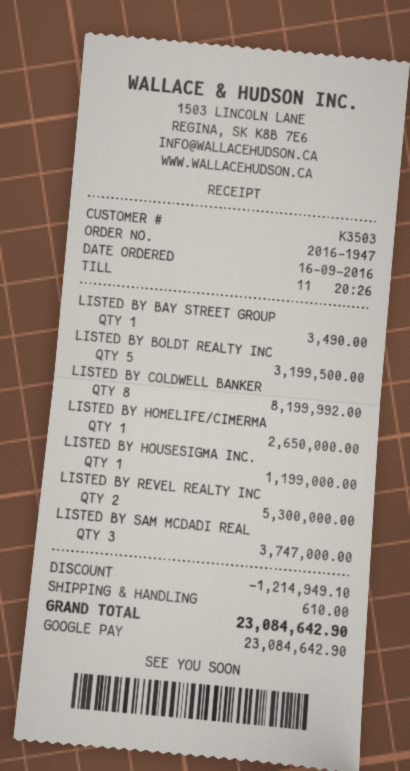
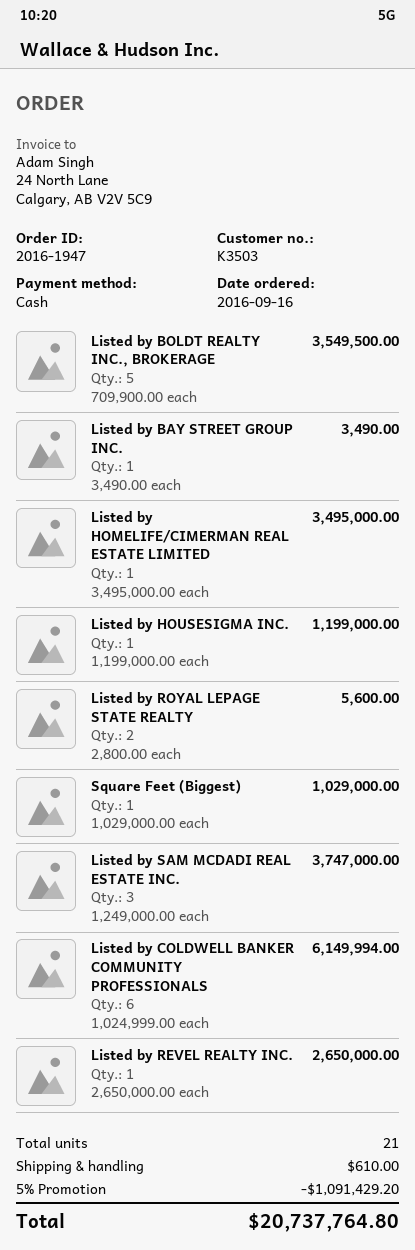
payment method: Google Pay -> cash
LISTED BY BOLDT REALTY INC: 5 for 3199500.00 -> 5 for 3549500.00
LISTED BY COLDWELL BANKER: 8 for 8199992.00 -> 6 for 6149994.00
LISTED BY HOMELIFE/CIMERMA: 1 for 2650000.00 -> 1 for 3495000.00
LISTED BY REVEL REALTY INC: 2 for 5300000.00 -> 1 for 2650000.00
Listed by ROYAL LEPAGE STATE REALTY: none -> 2 for 5600.00
Square Feet (Biggest): none -> 1 for 1029000.00
discount: 1214949.10 -> 1091429.20
total: 23084642.90 -> 20737764.80

